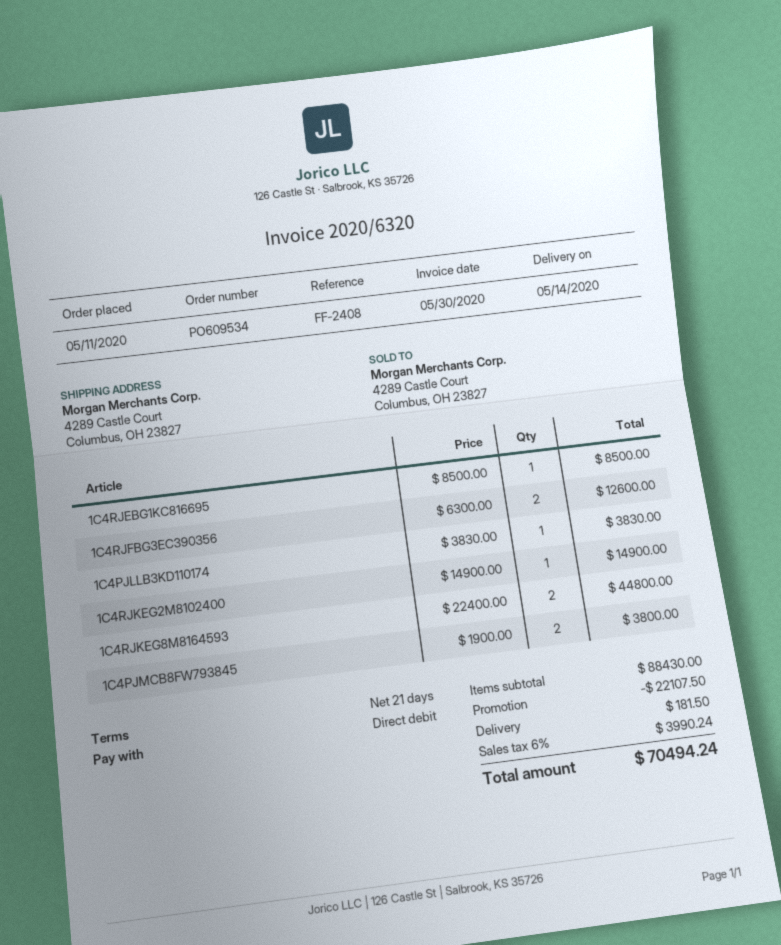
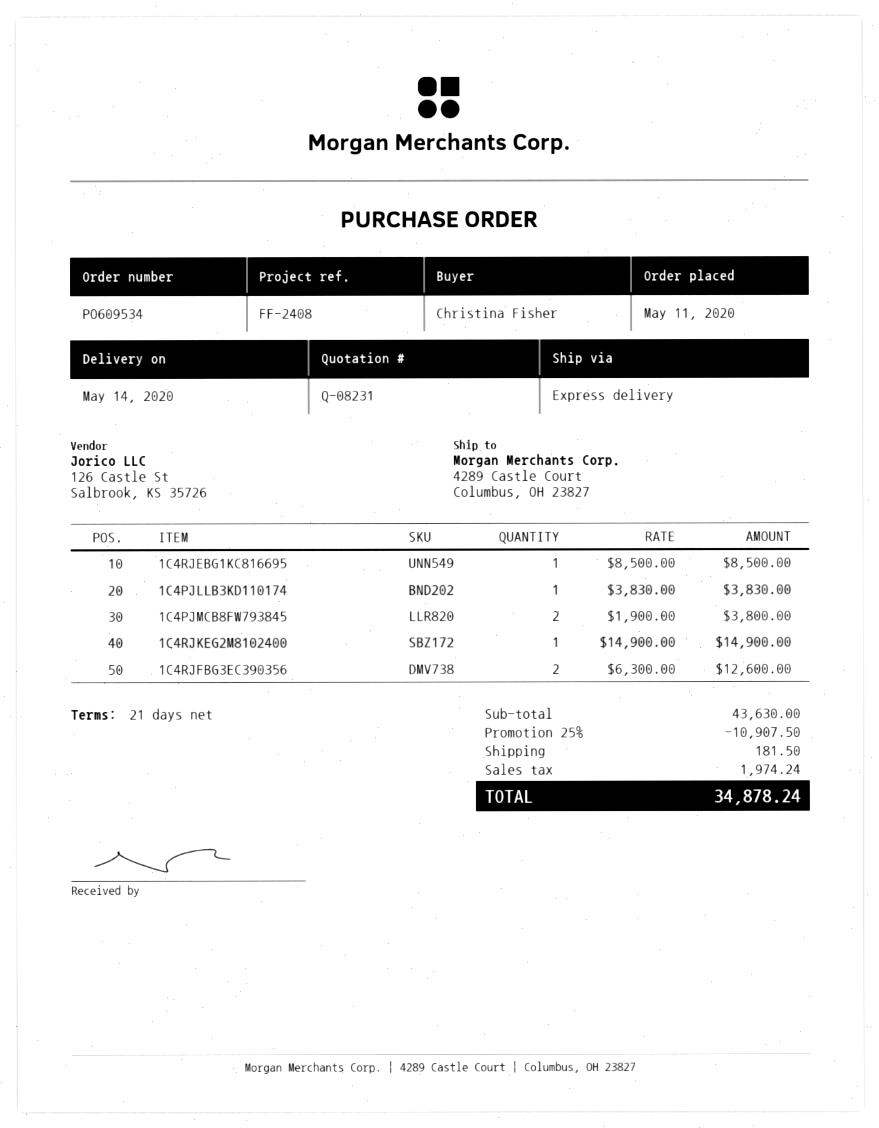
1C4RJKEG8M8164593: 2 x 22400.00 = 44800.00 -> none
subtotal: 88430.00 -> 43630.00
discount: 22107.50 -> 10907.50
tax: 3990.24 -> 1974.24
total: 70494.24 -> 34878.24

